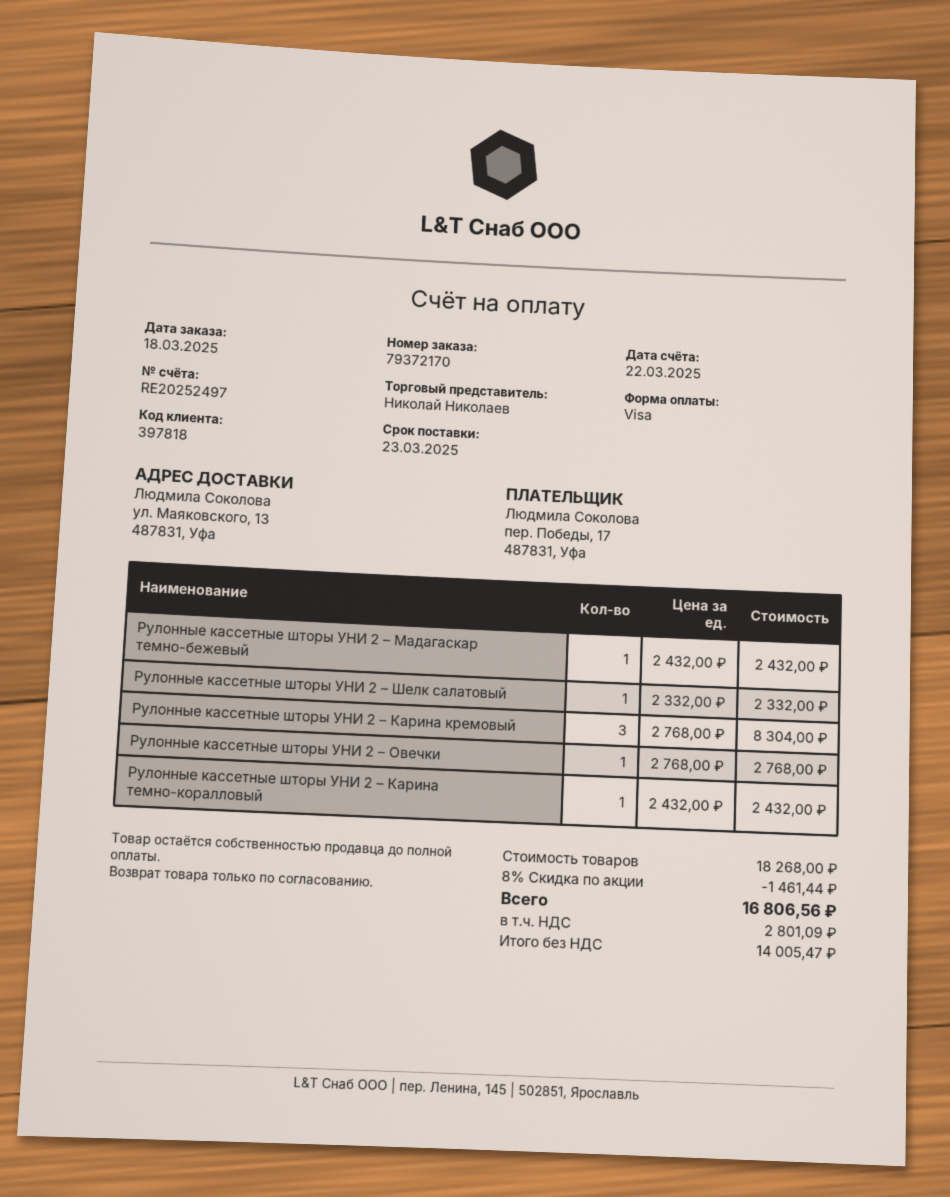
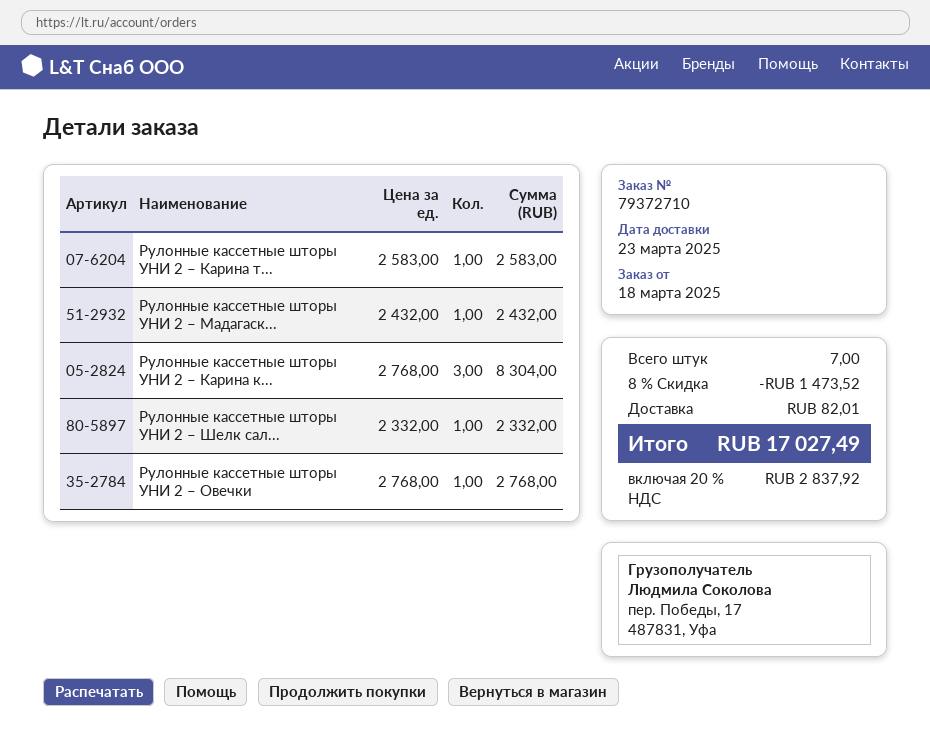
order number: 79372170 -> 79372710
ship to: ул. Маяковского, 13, 487831, Уфа -> пер. Победы, 17, 487831, Уфа
Рулонные кассетные шторы УНИ 2 – Карина темно-коралловый: 1 x 2432.00 = 2432.00 -> 1 x 2583.00 = 2583.00
discount: 8% = 1461.44 -> 8% = 1473.52
shipping: none -> 82.01
tax: 2801.09 -> 2837.92
total: 16806.56 -> 17027.49

